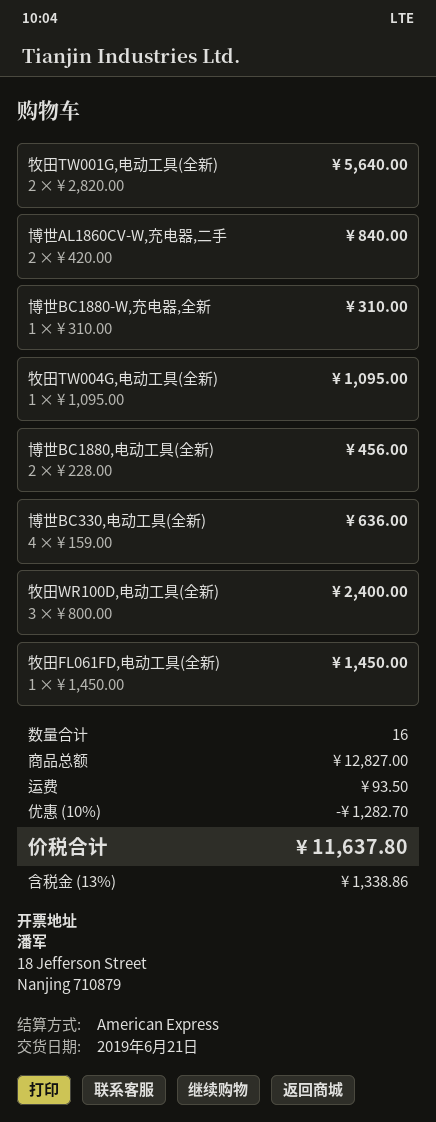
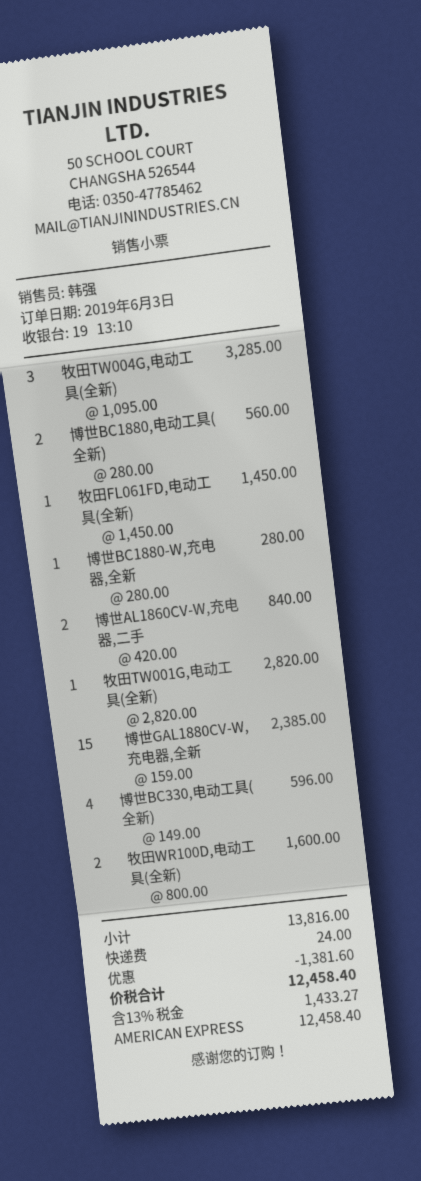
牧田TW001G,电动工具(全新): 2 x 2820.00 = 5640.00 -> 1 x 2820.00 = 2820.00
博世BC1880-W,充电器,全新: 1 x 310.00 = 310.00 -> 1 x 280.00 = 280.00
牧田TW004G,电动工具(全新): 1 x 1095.00 = 1095.00 -> 3 x 1095.00 = 3285.00
博世BC1880,电动工具(全新): 2 x 228.00 = 456.00 -> 2 x 280.00 = 560.00
博世BC330,电动工具(全新): 4 x 159.00 = 636.00 -> 4 x 149.00 = 596.00
牧田WR100D,电动工具(全新): 3 x 800.00 = 2400.00 -> 2 x 800.00 = 1600.00
博世GAL1880CV-W,充电器,全新: none -> 15 x 159.00 = 2385.00
subtotal: 12827.00 -> 13816.00
discount: 1282.70 -> 1381.60
shipping: 93.50 -> 24.00
tax: 13% = 1338.86 -> 13% = 1433.27
total: 11637.80 -> 12458.40

